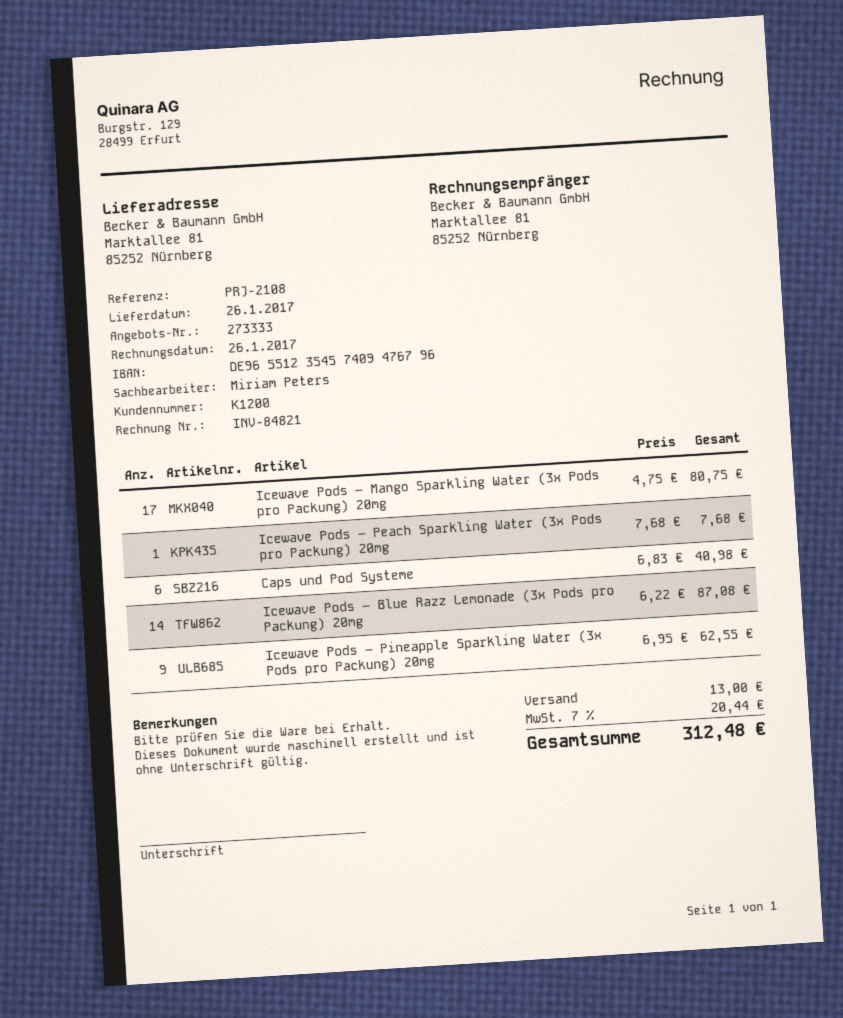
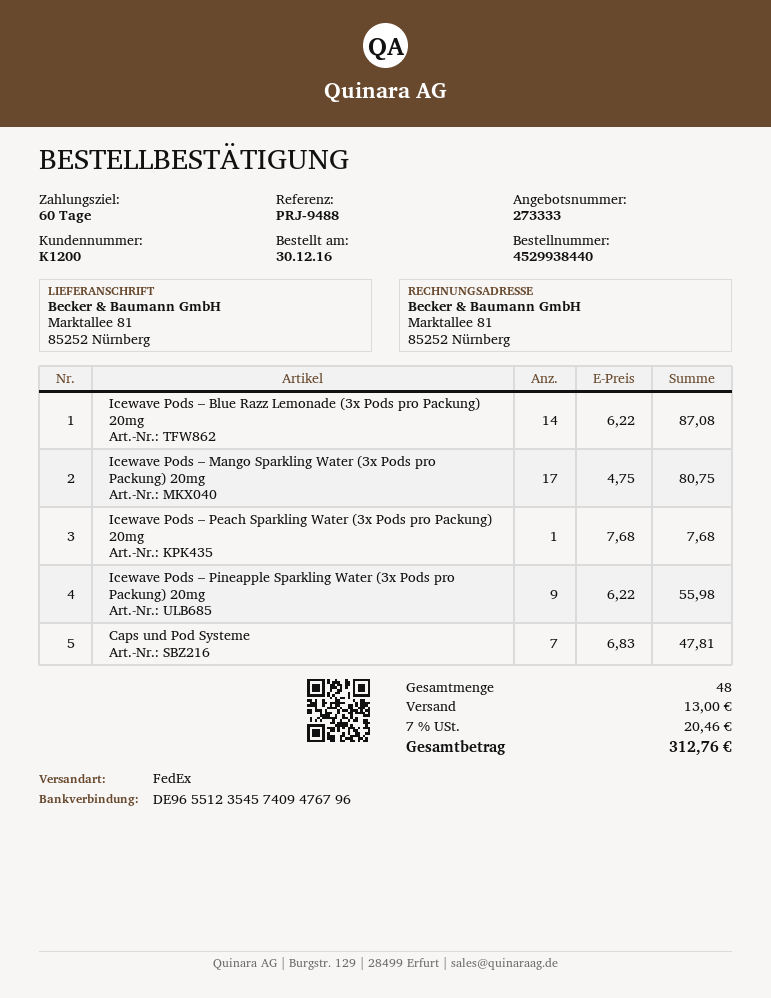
reference: PRJ-2108 -> PRJ-9488
Caps und Pod Systeme: 6 x 6.83 = 40.98 -> 7 x 6.83 = 47.81
Icewave Pods – Pineapple Sparkling Water (3x Pods pro Packung) 20mg: 9 x 6.95 = 62.55 -> 9 x 6.22 = 55.98
tax: 7% = 20.44 -> 7% = 20.46
total: 312.48 -> 312.76

